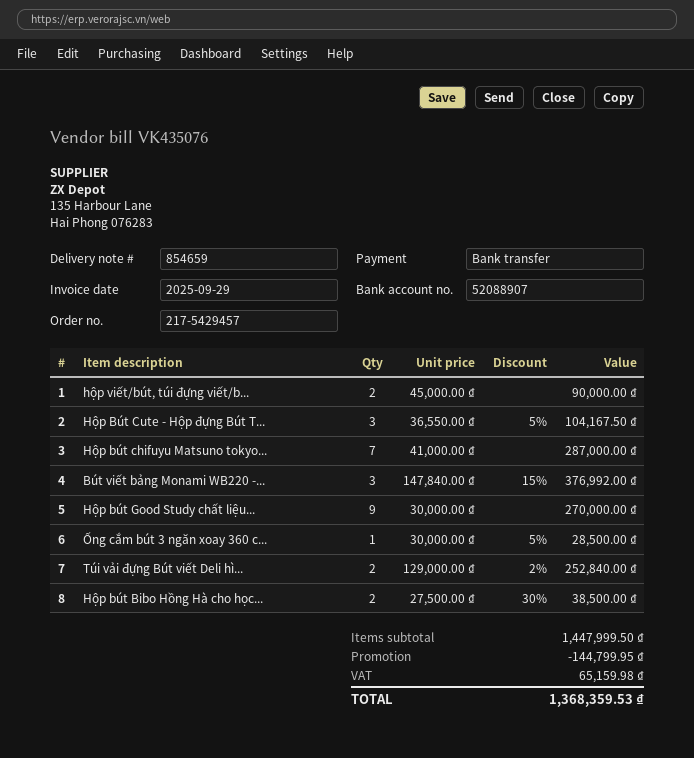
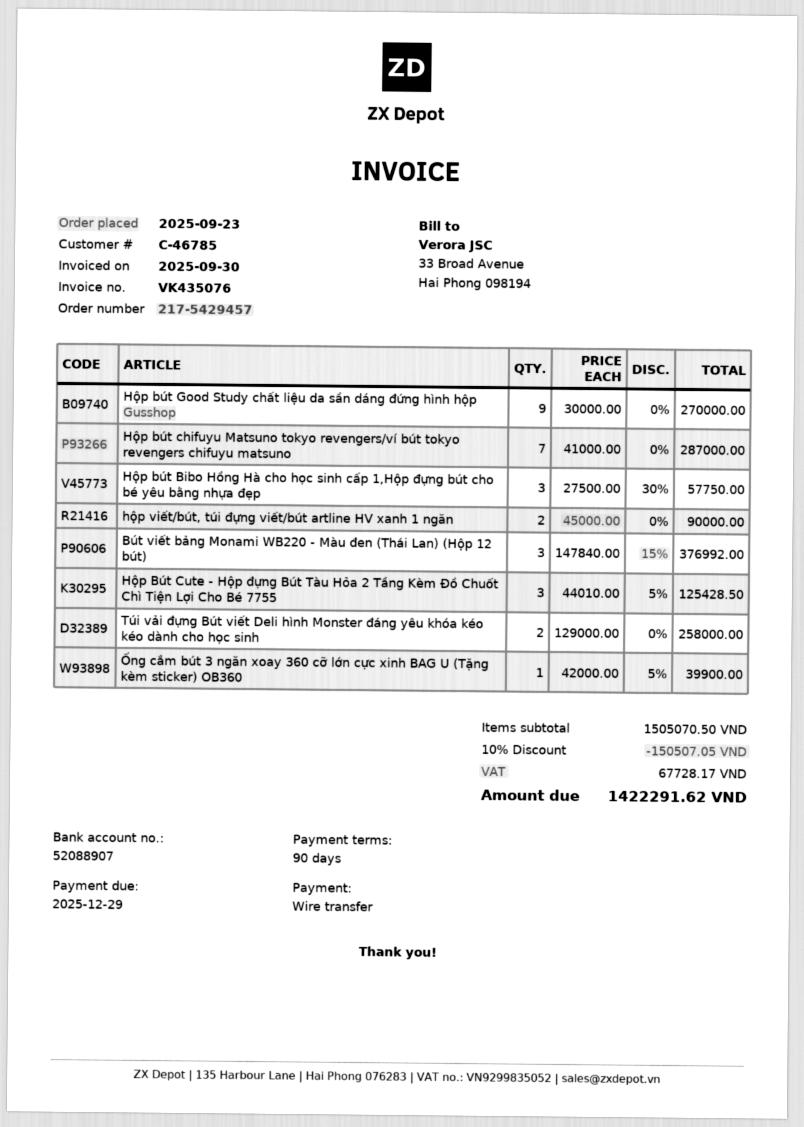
invoice date: 2025-09-29 -> 2025-09-30
Hộp Bút Cute - Hộp đựng Bút T...: 3 x 36550.00 - 5% = 104167.50 -> 3 x 44010.00 - 5% = 125428.50
Ống cắm bút 3 ngăn xoay 360 c...: 1 x 30000.00 - 5% = 28500.00 -> 1 x 42000.00 - 5% = 39900.00
Túi vải đựng Bút viết Deli hì...: 2 x 129000.00 - 2% = 252840.00 -> 2 x 129000.00 = 258000.00
Hộp bút Bibo Hồng Hà cho học...: 2 x 27500.00 - 30% = 38500.00 -> 3 x 27500.00 - 30% = 57750.00
subtotal: 1447999.50 -> 1505070.50
discount: 144799.95 -> 150507.05
tax: 65159.98 -> 67728.17
total: 1368359.53 -> 1422291.62

